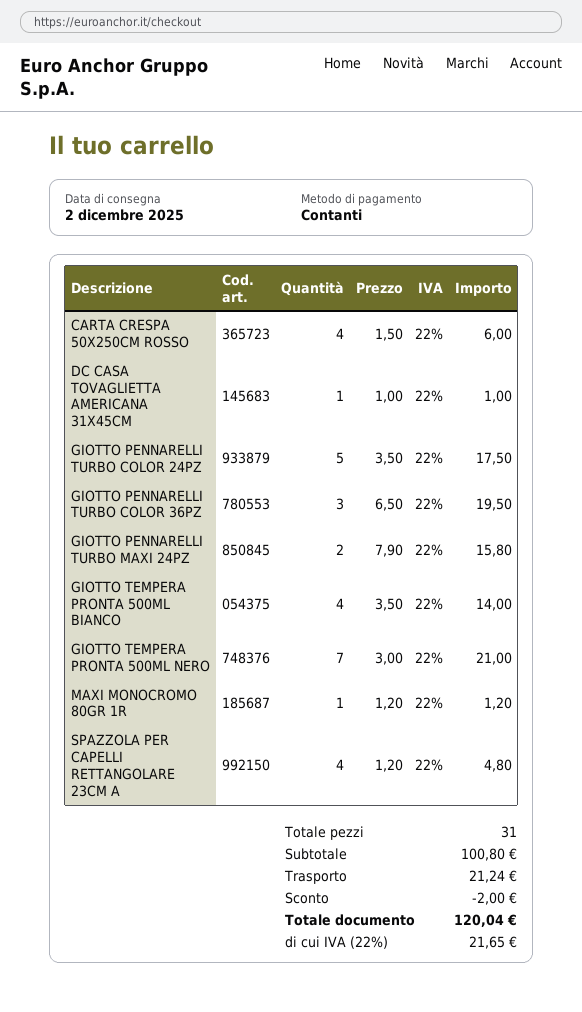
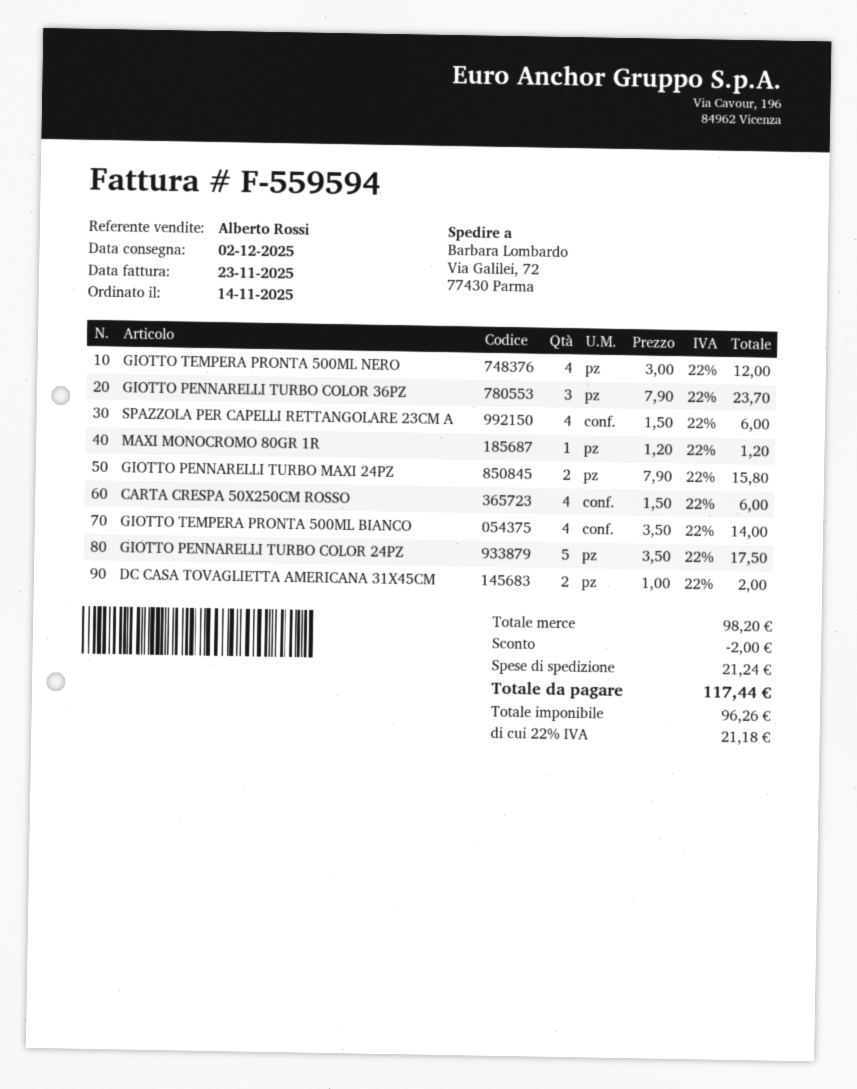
DC CASA TOVAGLIETTA AMERICANA 31X45CM: 1 x 1.00 = 1.00 -> 2 x 1.00 = 2.00
GIOTTO PENNARELLI TURBO COLOR 36PZ: 3 x 6.50 = 19.50 -> 3 x 7.90 = 23.70
GIOTTO TEMPERA PRONTA 500ML NERO: 7 x 3.00 = 21.00 -> 4 x 3.00 = 12.00
SPAZZOLA PER CAPELLI RETTANGOLARE 23CM A: 4 x 1.20 = 4.80 -> 4 x 1.50 = 6.00
subtotal: 100.80 -> 98.20
tax: 22% = 21.65 -> 22% = 21.18
total: 120.04 -> 117.44

